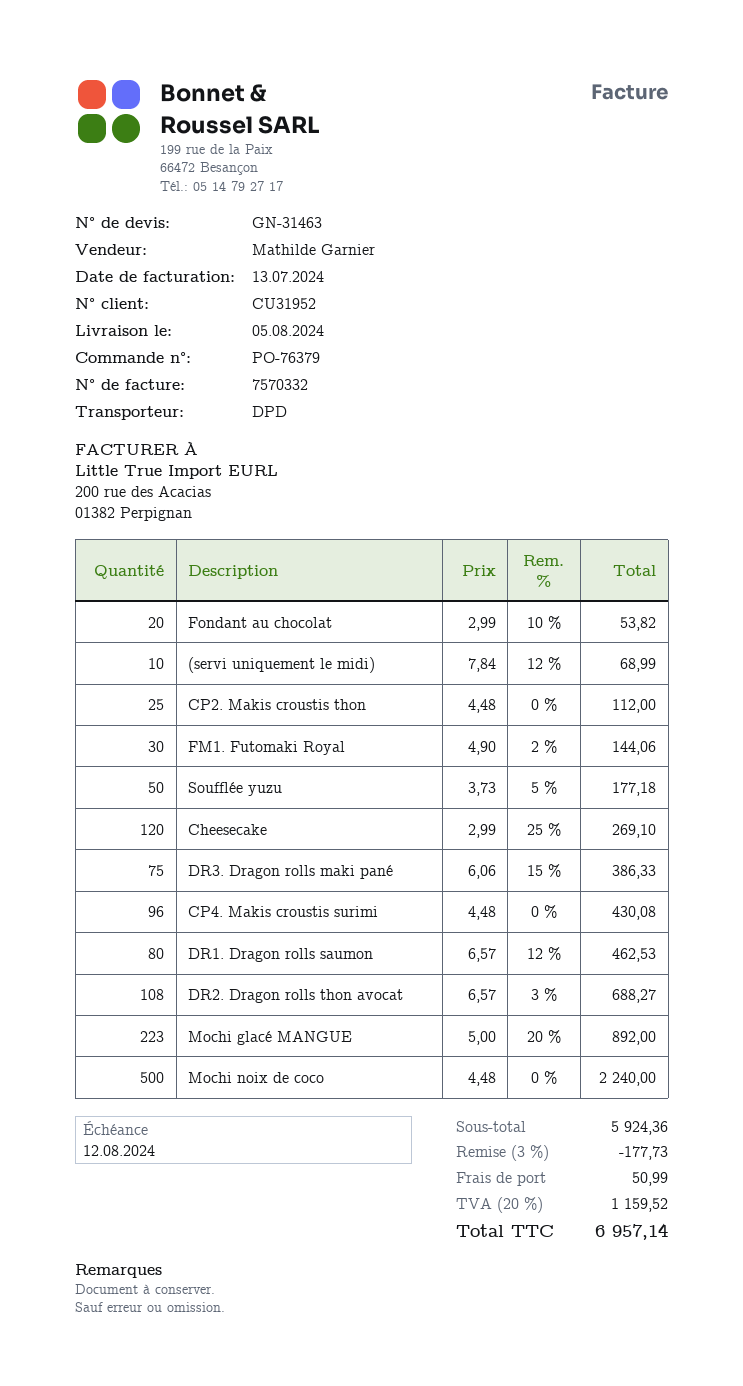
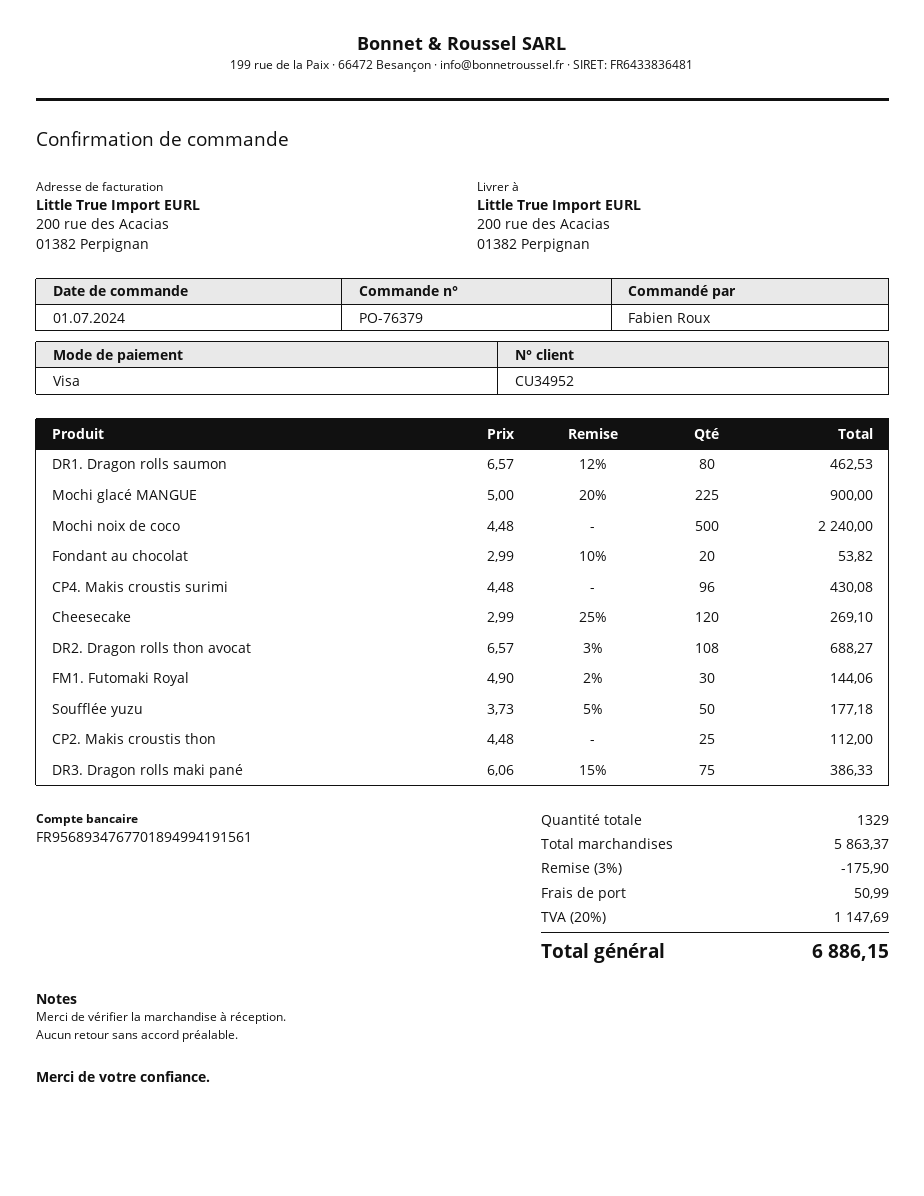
customer number: CU31952 -> CU34952
(servi uniquement le midi): 10 x 7.84 - 12% = 68.99 -> none
Mochi glacé MANGUE: 223 x 5.00 - 20% = 892.00 -> 225 x 5.00 - 20% = 900.00
subtotal: 5924.36 -> 5863.37
discount: 3% = 177.73 -> 3% = 175.90
tax: 20% = 1159.52 -> 20% = 1147.69
total: 6957.14 -> 6886.15

